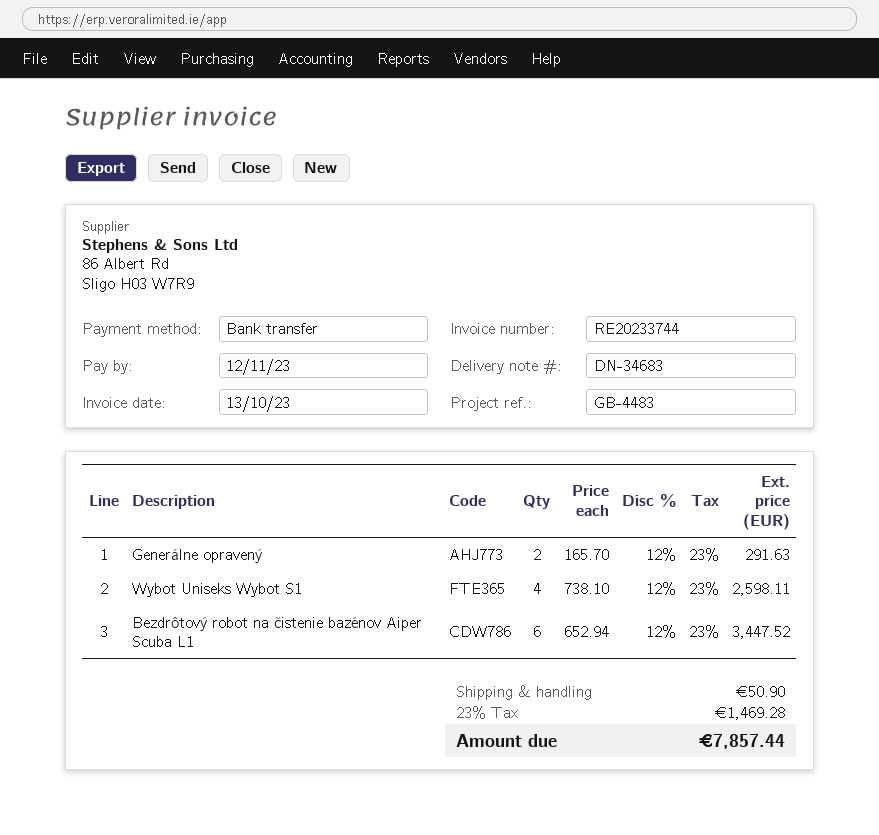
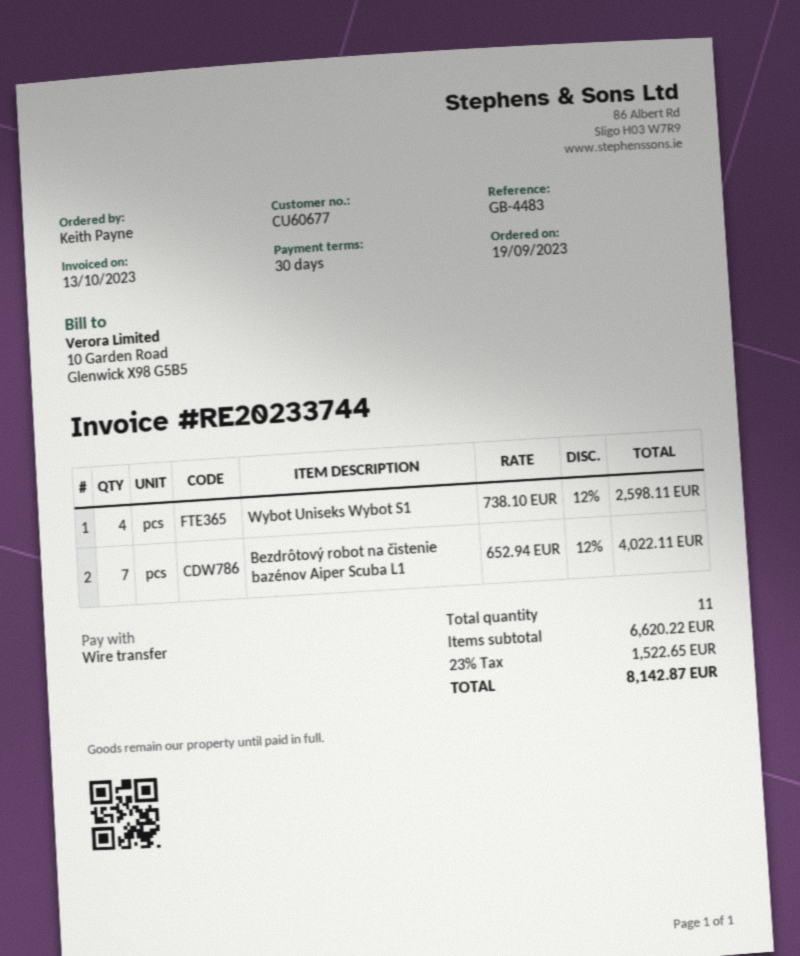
Generálne opravený: 2 x 165.70 - 12% = 291.63 -> none
Bezdrôtový robot na čistenie bazénov Aiper Scuba L1: 6 x 652.94 - 12% = 3447.52 -> 7 x 652.94 - 12% = 4022.11
shipping: 50.90 -> none
tax: 23% = 1469.28 -> 23% = 1522.65
total: 7857.44 -> 8142.87

